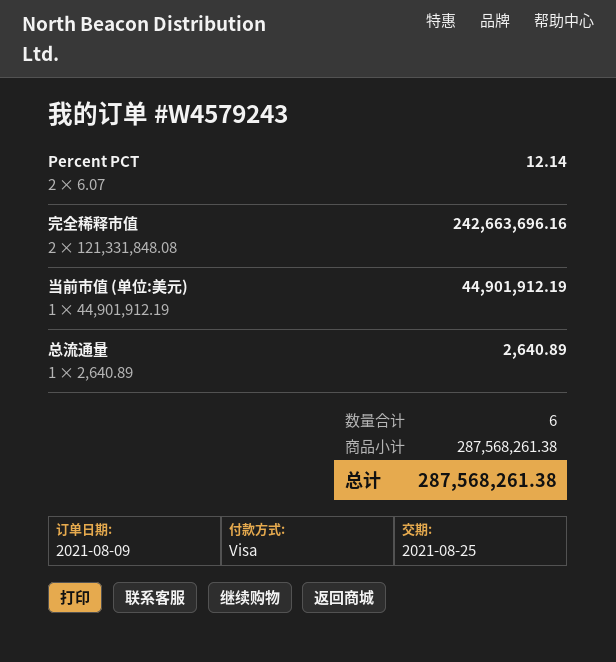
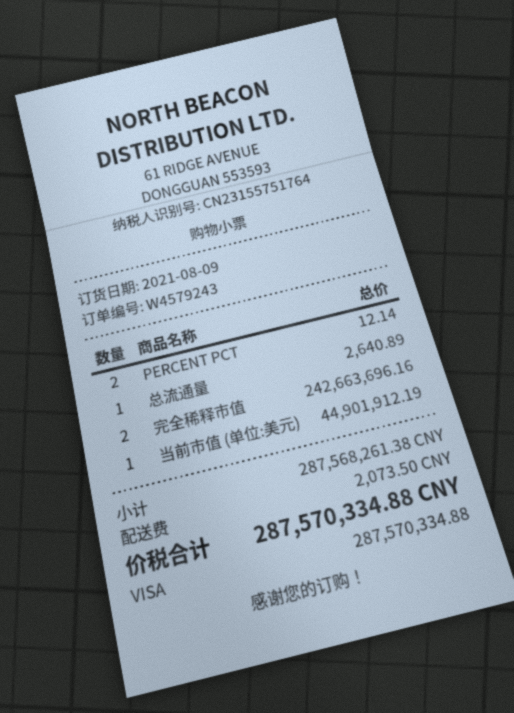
shipping: none -> 2073.50
total: 287568261.38 -> 287570334.88

